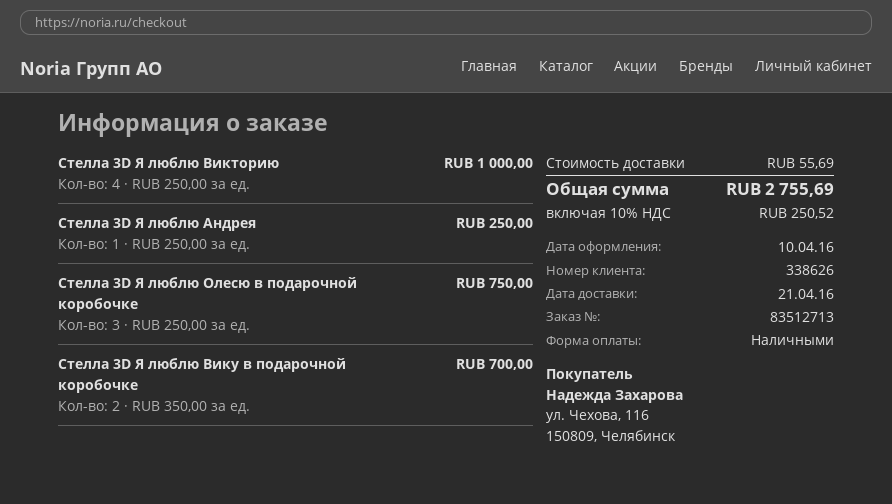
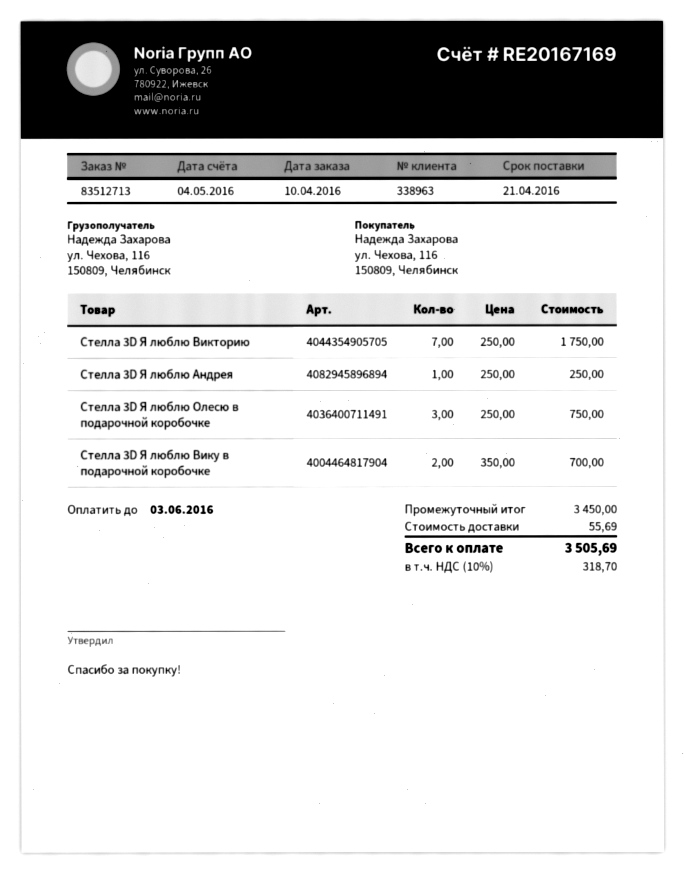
customer number: 338626 -> 338963
Стелла 3D Я люблю Викторию: 4 x 250.00 = 1000.00 -> 7 x 250.00 = 1750.00
tax: 10% = 250.52 -> 10% = 318.70
total: 2755.69 -> 3505.69

